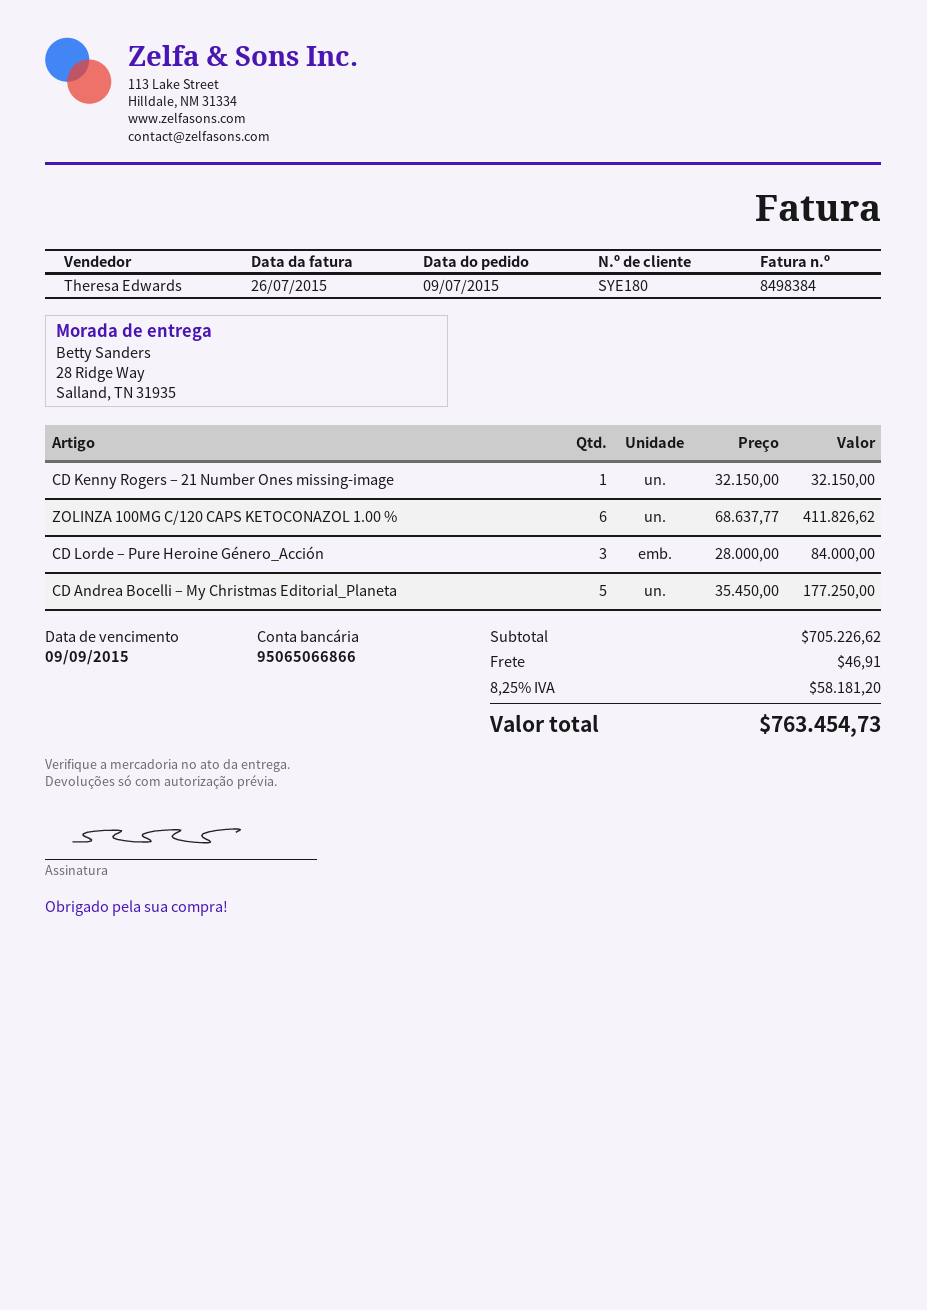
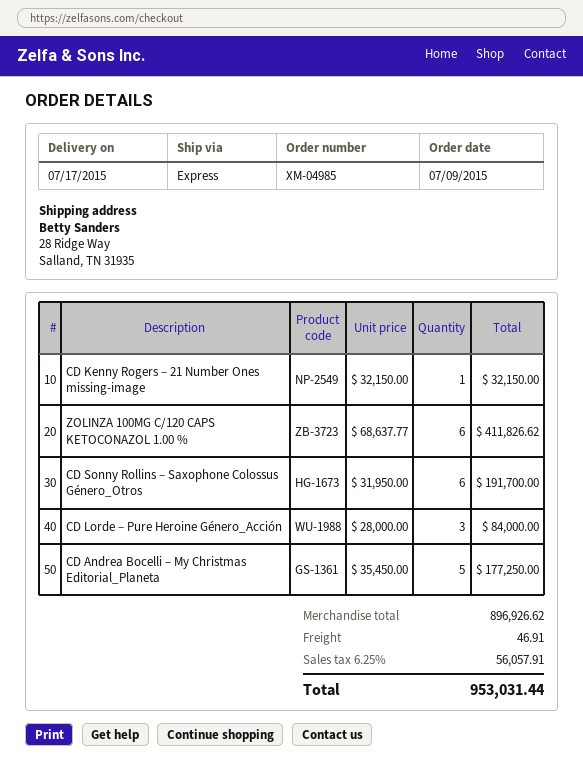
CD Sonny Rollins – Saxophone Colossus Género_Otros: none -> 6 x 31950.00 = 191700.00
subtotal: 705226.62 -> 896926.62
tax: 8.25% = 58181.20 -> 6.25% = 56057.91
total: 763454.73 -> 953031.44

